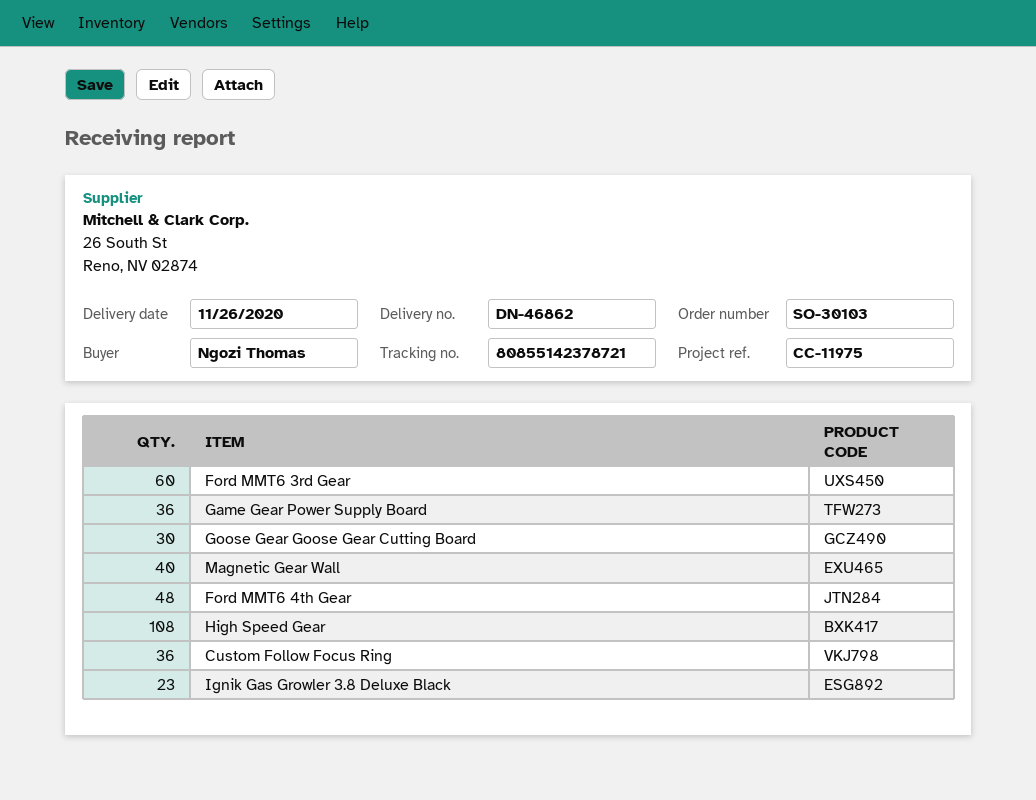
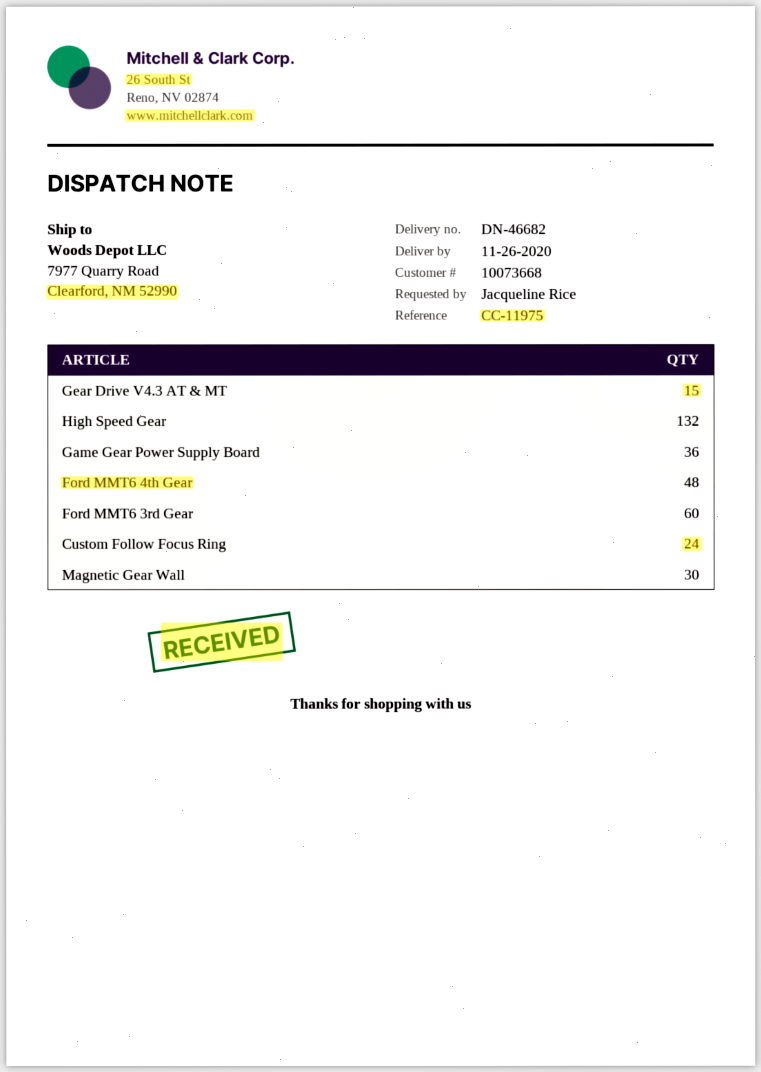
delivery note number: DN-46862 -> DN-46682
ordered by: Ngozi Thomas -> Jacqueline Rice
Goose Gear Goose Gear Cutting Board: 30 -> none
Magnetic Gear Wall: 40 -> 30
High Speed Gear: 108 -> 132
Custom Follow Focus Ring: 36 -> 24
Ignik Gas Growler 3.8 Deluxe Black: 23 -> none
Gear Drive V4.3 AT & MT: none -> 15

